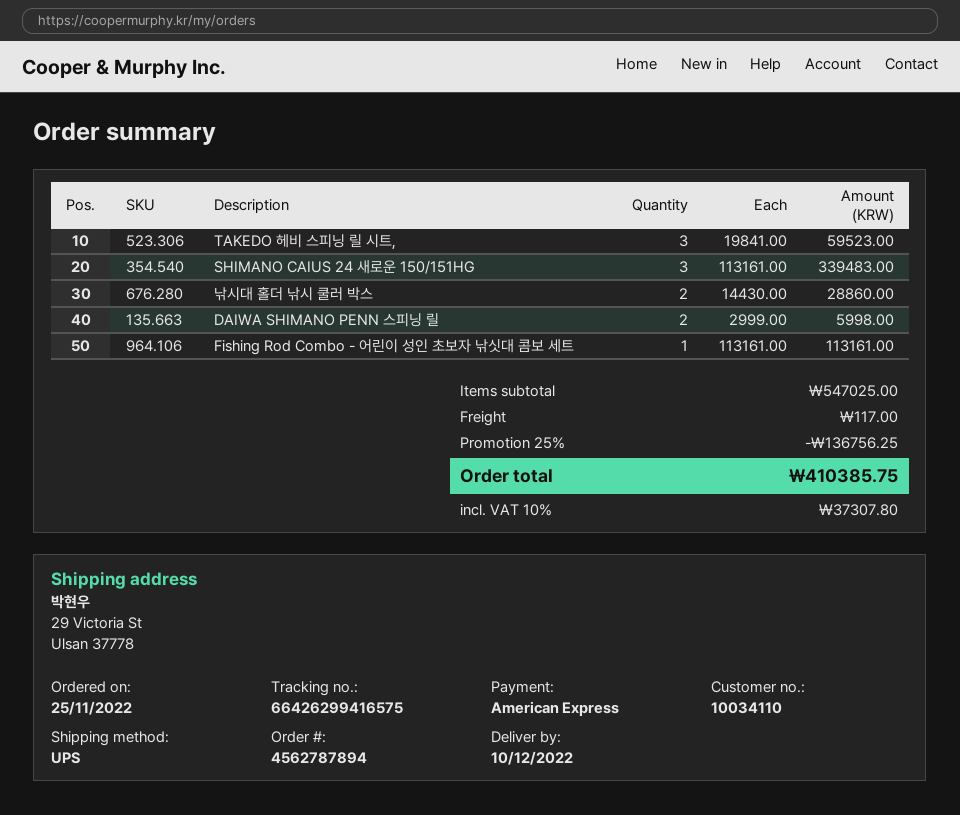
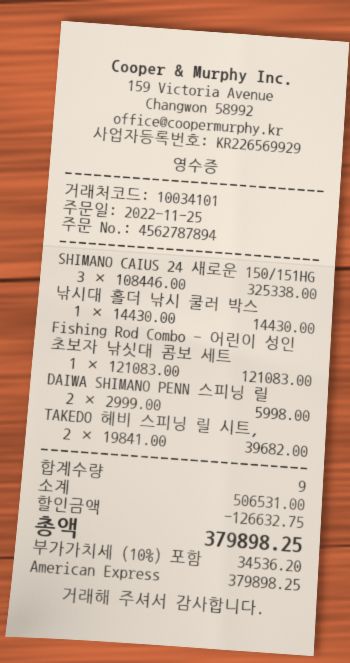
customer number: 10034110 -> 10034101
TAKEDO 헤비 스피닝 릴 시트,: 3 x 19841.00 = 59523.00 -> 2 x 19841.00 = 39682.00
SHIMANO CAIUS 24 새로운 150/151HG: 3 x 113161.00 = 339483.00 -> 3 x 108446.00 = 325338.00
낚시대 홀더 낚시 쿨러 박스: 2 x 14430.00 = 28860.00 -> 1 x 14430.00 = 14430.00
Fishing Rod Combo - 어린이 성인 초보자 낚싯대 콤보 세트: 1 x 113161.00 = 113161.00 -> 1 x 121083.00 = 121083.00
subtotal: 547025.00 -> 506531.00
discount: 136756.25 -> 126632.75
shipping: 117.00 -> none
tax: 10% = 37307.80 -> 10% = 34536.20
total: 410385.75 -> 379898.25

